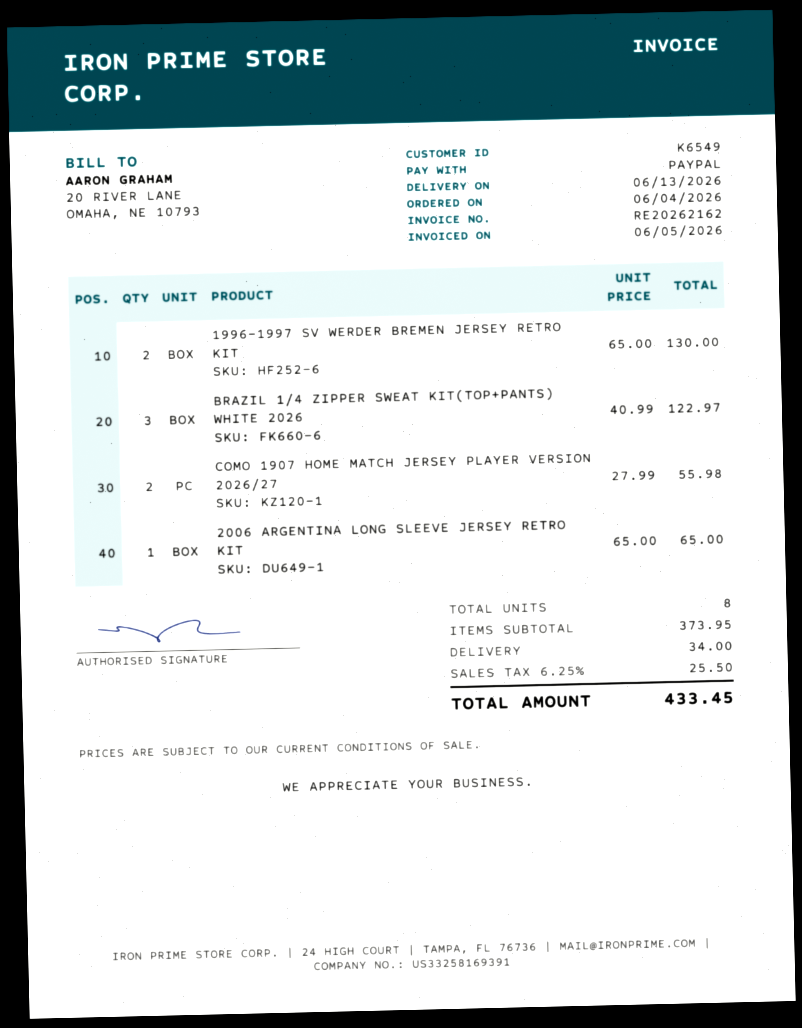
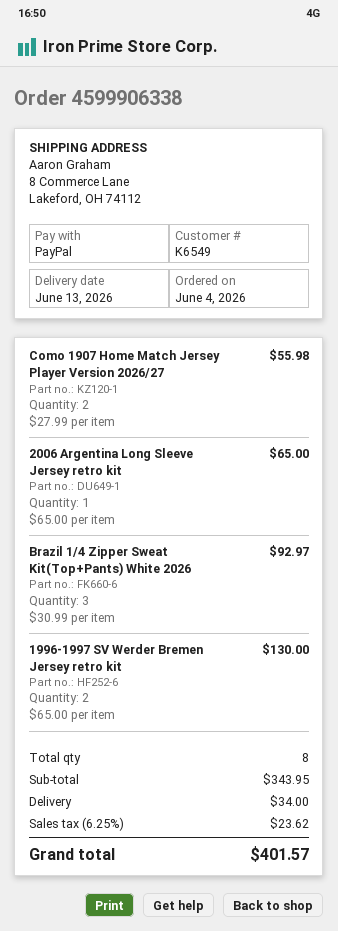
BRAZIL 1/4 ZIPPER SWEAT KIT(TOP+PANTS) WHITE 2026: 3 x 40.99 = 122.97 -> 3 x 30.99 = 92.97
subtotal: 373.95 -> 343.95
tax: 6.25% = 25.50 -> 6.25% = 23.62
total: 433.45 -> 401.57

